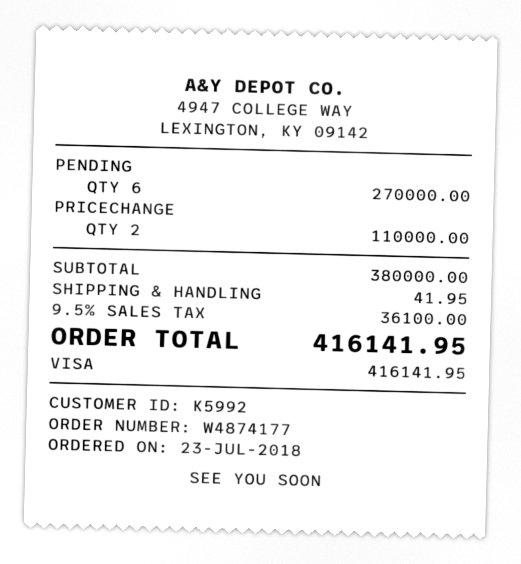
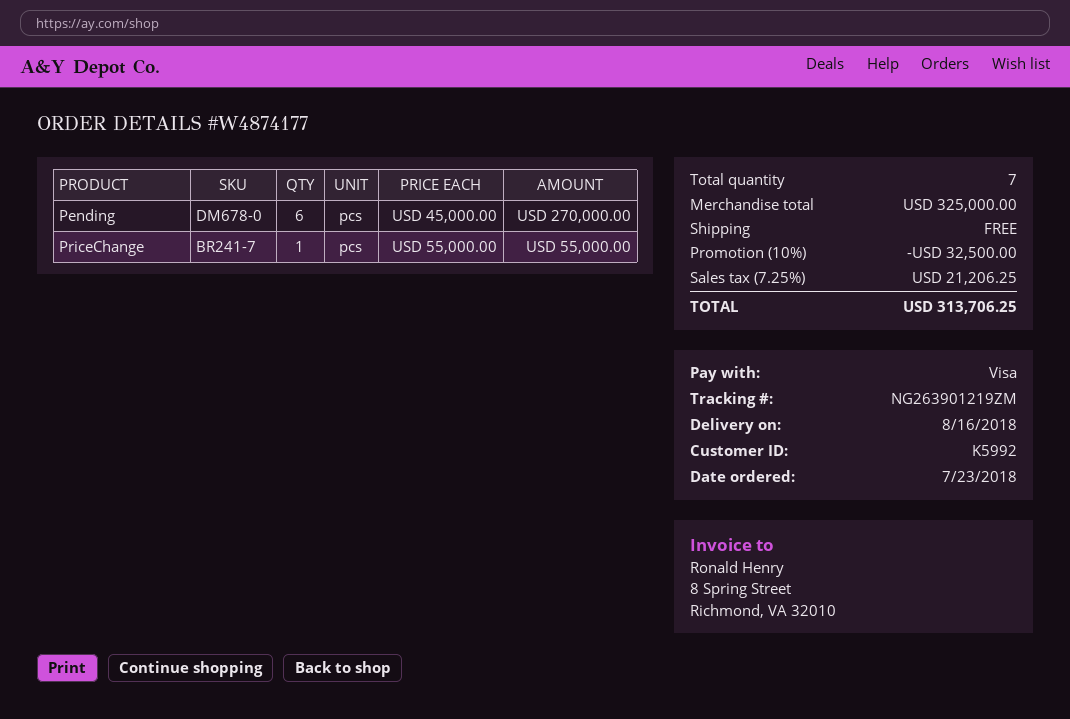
PRICECHANGE: 2 for 110000.00 -> 1 for 55000.00
subtotal: 380000.00 -> 325000.00
discount: none -> 10% = 32500.00
shipping: 41.95 -> 0.00
tax: 9.5% = 36100.00 -> 7.25% = 21206.25
total: 416141.95 -> 313706.25

